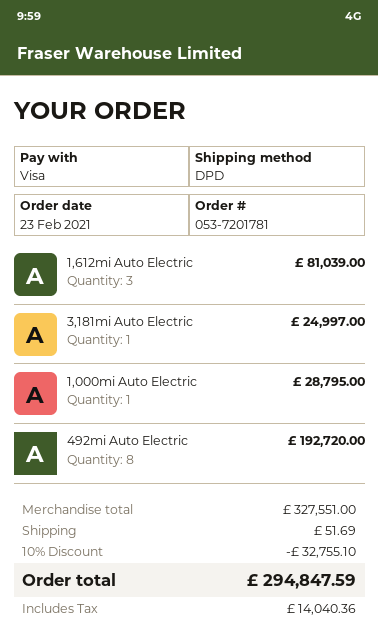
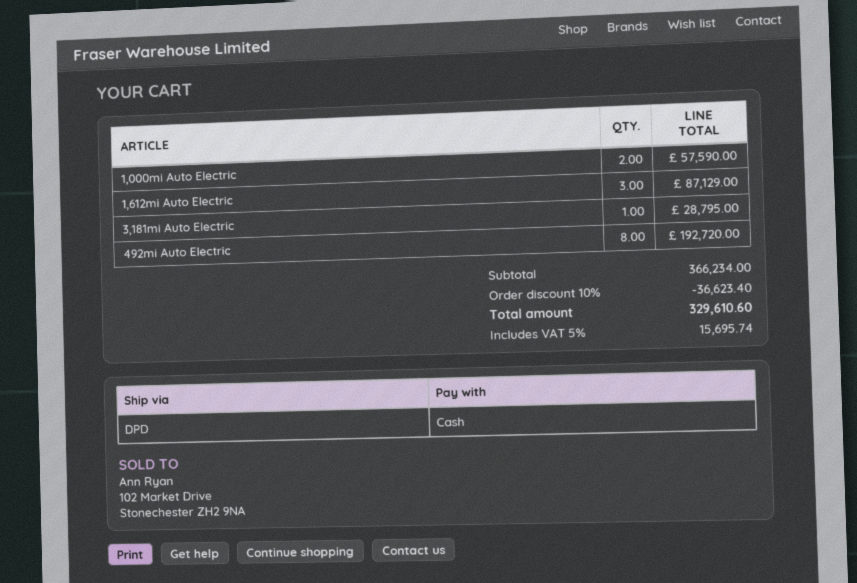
payment method: Visa -> cash
1,612mi Auto Electric: 3 for 81039.00 -> 3 for 87129.00
3,181mi Auto Electric: 1 for 24997.00 -> 1 for 28795.00
1,000mi Auto Electric: 1 for 28795.00 -> 2 for 57590.00
subtotal: 327551.00 -> 366234.00
discount: 10% = 32755.10 -> 10% = 36623.40
shipping: 51.69 -> none
tax: 14040.36 -> 15695.74
total: 294847.59 -> 329610.60

